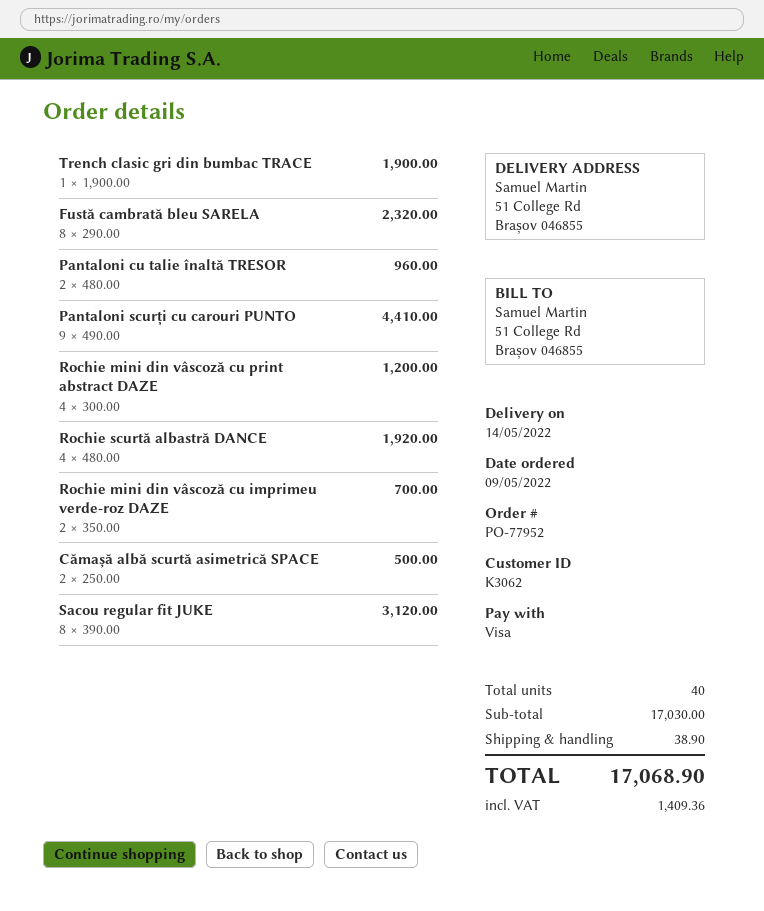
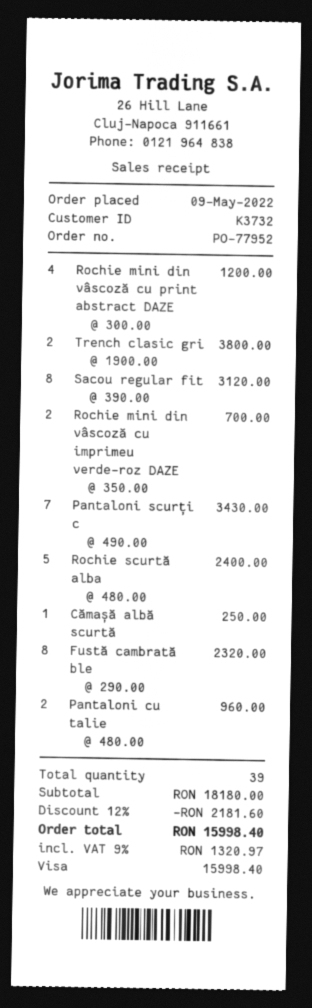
customer number: K3062 -> K3732
Trench clasic gri din bumbac TRACE: 1 x 1900.00 = 1900.00 -> 2 x 1900.00 = 3800.00
Pantaloni scurți cu carouri PUNTO: 9 x 490.00 = 4410.00 -> 7 x 490.00 = 3430.00
Rochie scurtă albastră DANCE: 4 x 480.00 = 1920.00 -> 5 x 480.00 = 2400.00
Cămașă albă scurtă asimetrică SPACE: 2 x 250.00 = 500.00 -> 1 x 250.00 = 250.00
total quantity: 40 -> 39
subtotal: 17030.00 -> 18180.00
discount: none -> 12% = 2181.60
shipping: 38.90 -> none
tax: 1409.36 -> 1320.97
total: 17068.90 -> 15998.40

